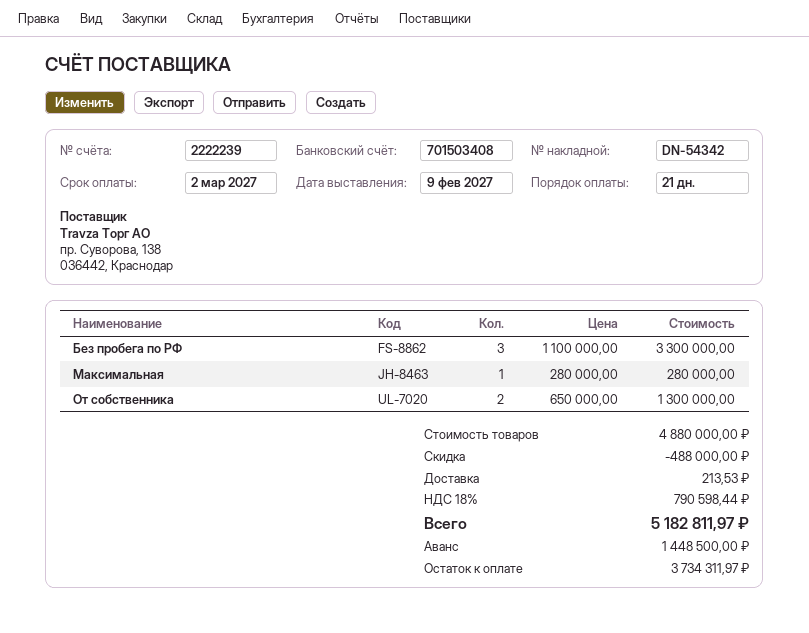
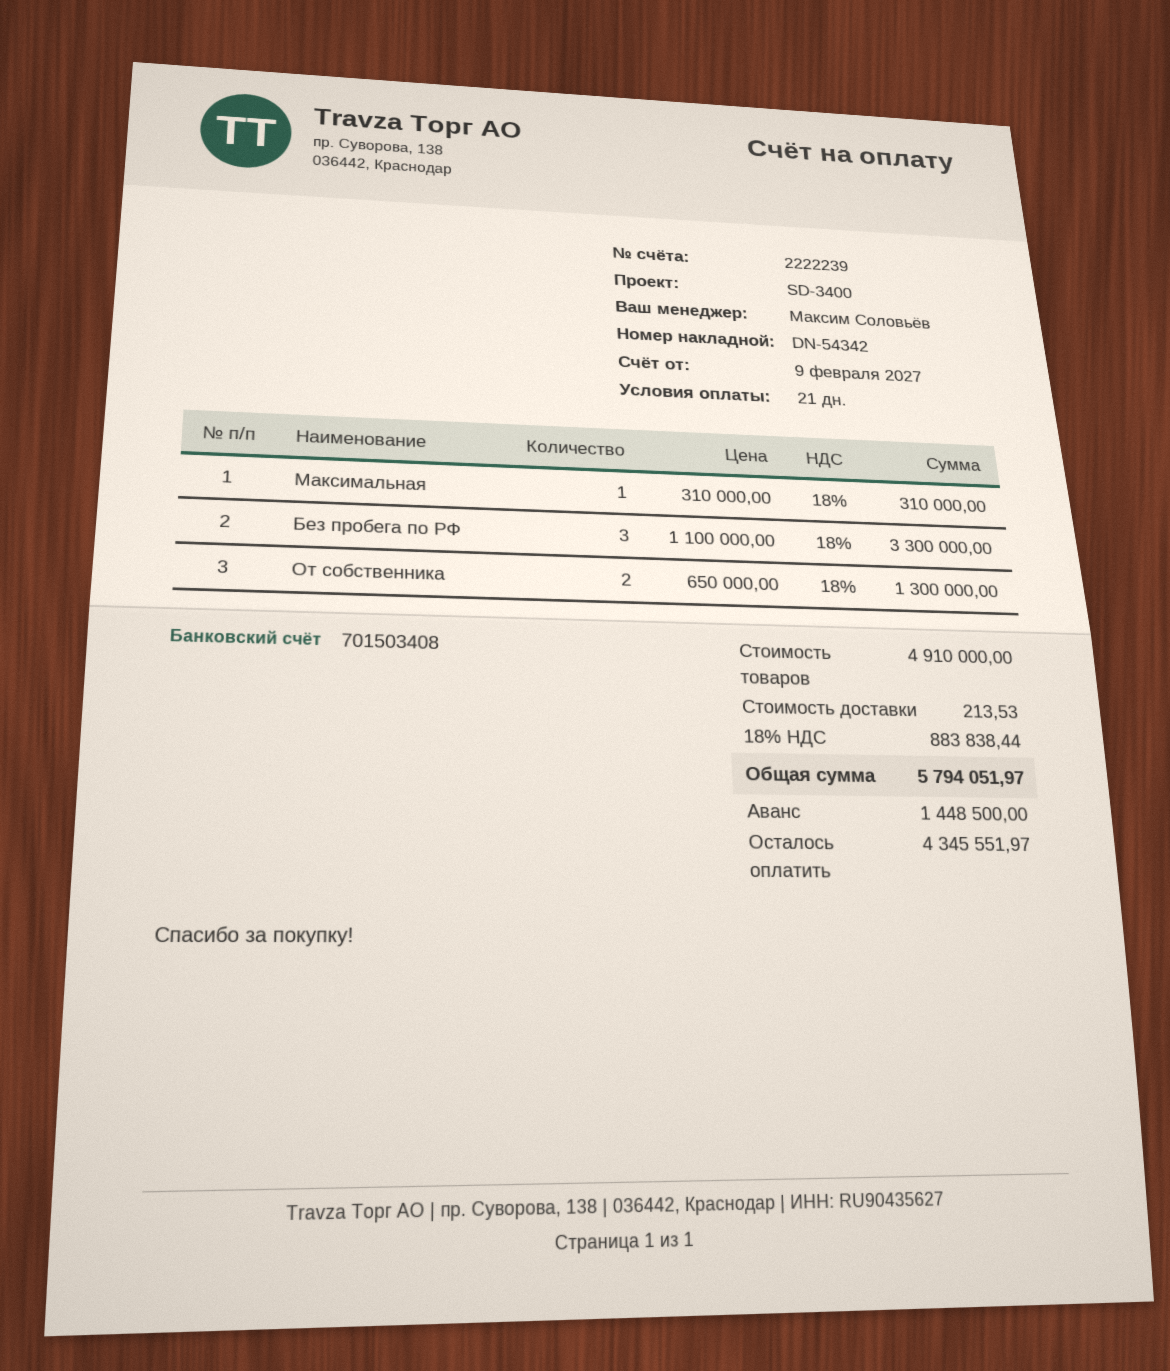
Максимальная: 1 x 280000.00 = 280000.00 -> 1 x 310000.00 = 310000.00
subtotal: 4880000.00 -> 4910000.00
discount: 488000.00 -> none
tax: 18% = 790598.44 -> 18% = 883838.44
total: 5182811.97 -> 5794051.97
balance: 3734311.97 -> 4345551.97

